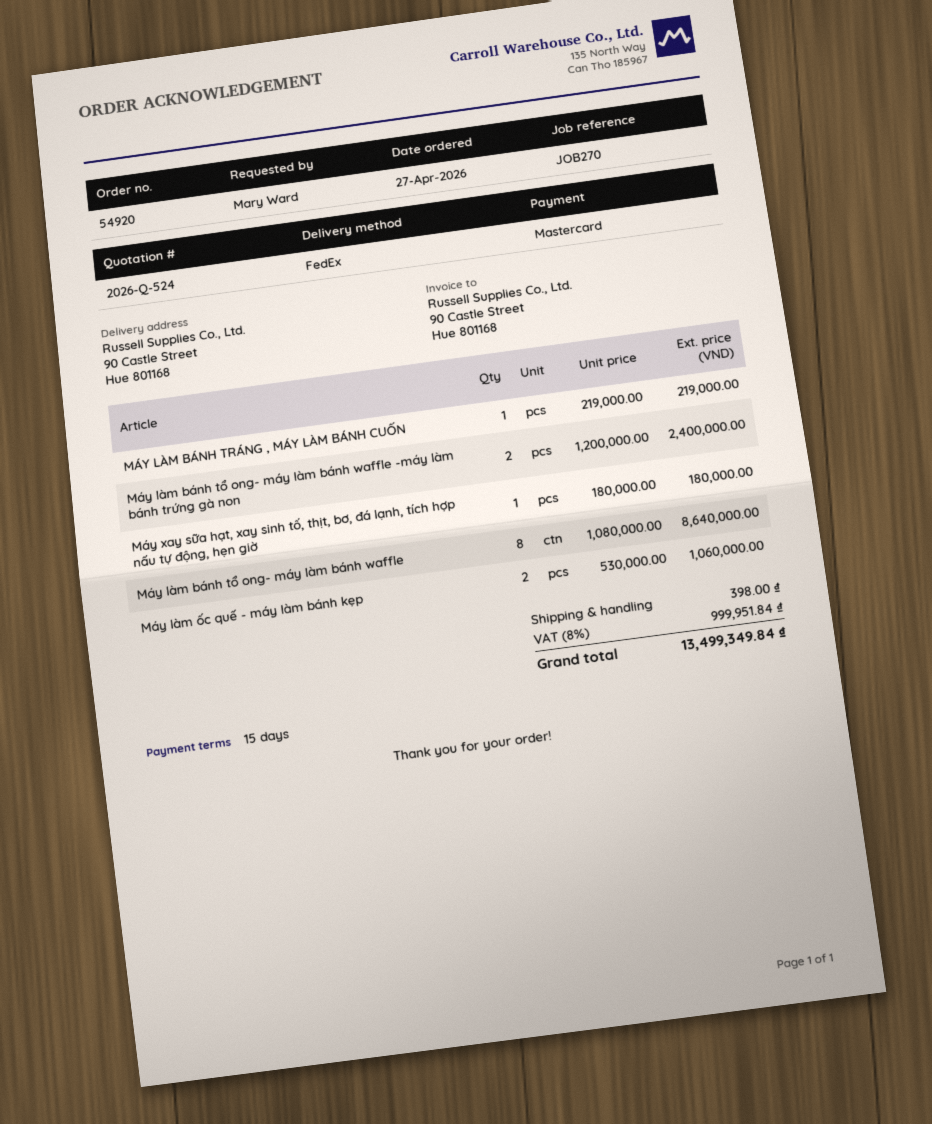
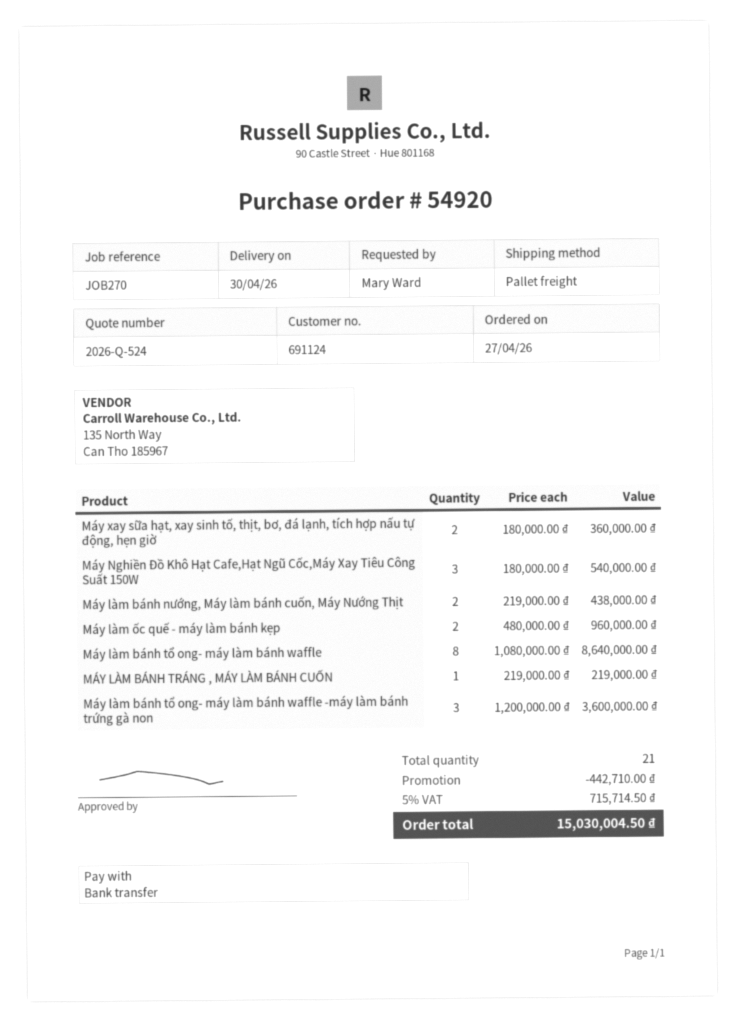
payment method: Mastercard -> bank transfer
shipping method: FedEx -> pallet freight
Máy làm bánh tổ ong- máy làm bánh waffle -máy làm bánh trứng gà non: 2 x 1200000.00 = 2400000.00 -> 3 x 1200000.00 = 3600000.00
Máy xay sữa hạt, xay sinh tố, thịt, bơ, đá lạnh, tích hợp nấu tự động, hẹn giờ: 1 x 180000.00 = 180000.00 -> 2 x 180000.00 = 360000.00
Máy làm ốc quế - máy làm bánh kẹp: 2 x 530000.00 = 1060000.00 -> 2 x 480000.00 = 960000.00
Máy Nghiền Đồ Khô Hạt Cafe,Hạt Ngũ Cốc,Máy Xay Tiêu Công Suất 150W: none -> 3 x 180000.00 = 540000.00
Máy làm bánh nướng, Máy làm bánh cuốn, Máy Nướng Thịt: none -> 2 x 219000.00 = 438000.00
discount: none -> 442710.00
shipping: 398.00 -> none
tax: 8% = 999951.84 -> 5% = 715714.50
total: 13499349.84 -> 15030004.50

